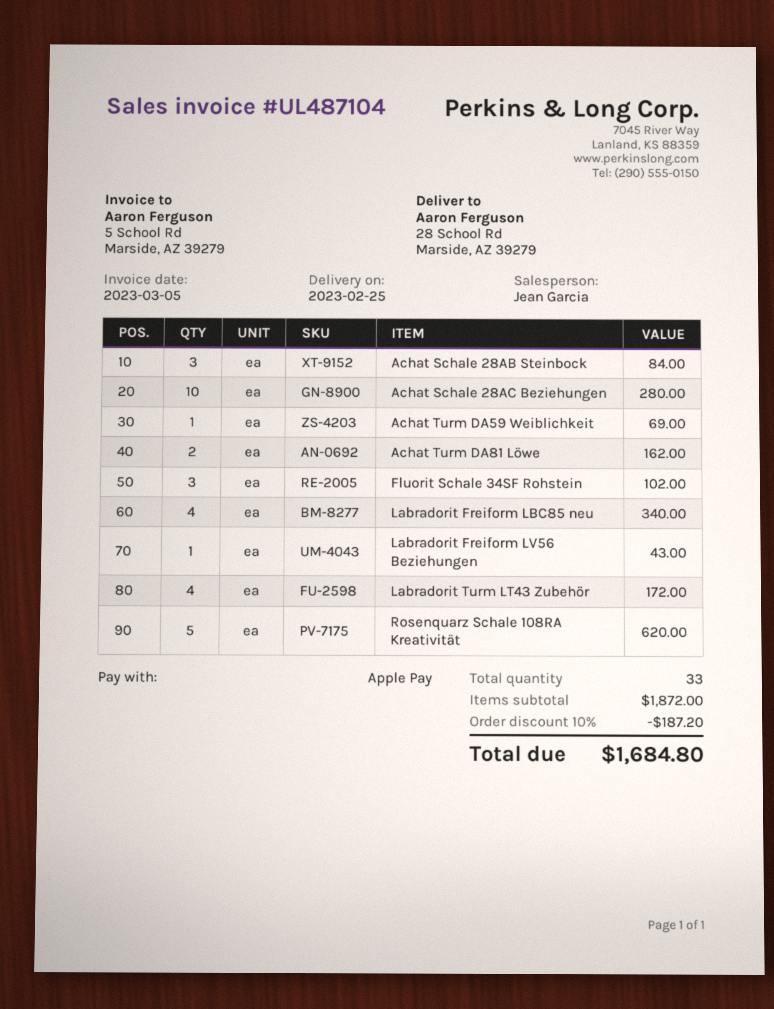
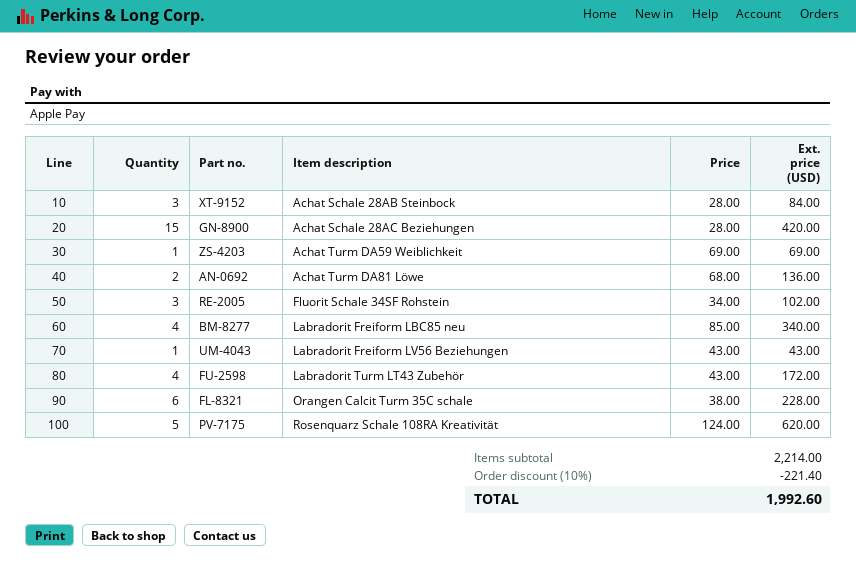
Achat Schale 28AC Beziehungen: 10 for 280.00 -> 15 for 420.00
Achat Turm DA81 Löwe: 2 for 162.00 -> 2 for 136.00
Orangen Calcit Turm 35C schale: none -> 6 for 228.00
subtotal: 1872.00 -> 2214.00
discount: 10% = 187.20 -> 10% = 221.40
total: 1684.80 -> 1992.60

